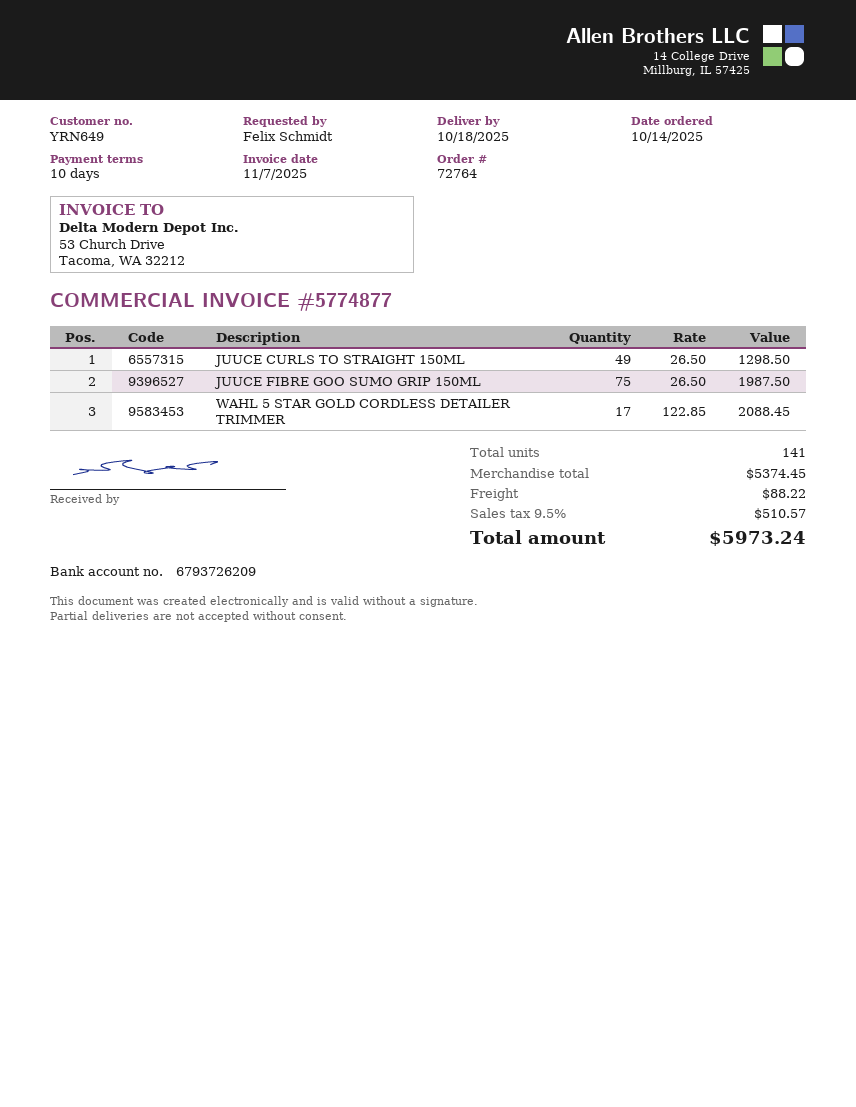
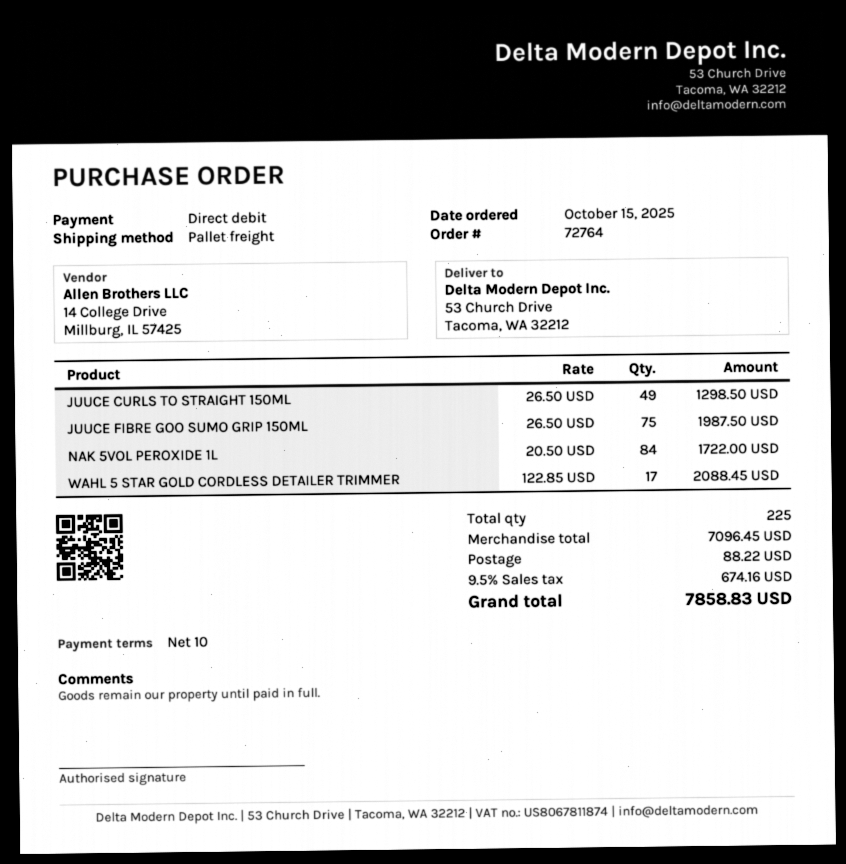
order date: 2025-10-14 -> 2025-10-15
NAK 5VOL PEROXIDE 1L: none -> 84 x 20.50 = 1722.00
total quantity: 141 -> 225
subtotal: 5374.45 -> 7096.45
tax: 9.5% = 510.57 -> 9.5% = 674.16
total: 5973.24 -> 7858.83

